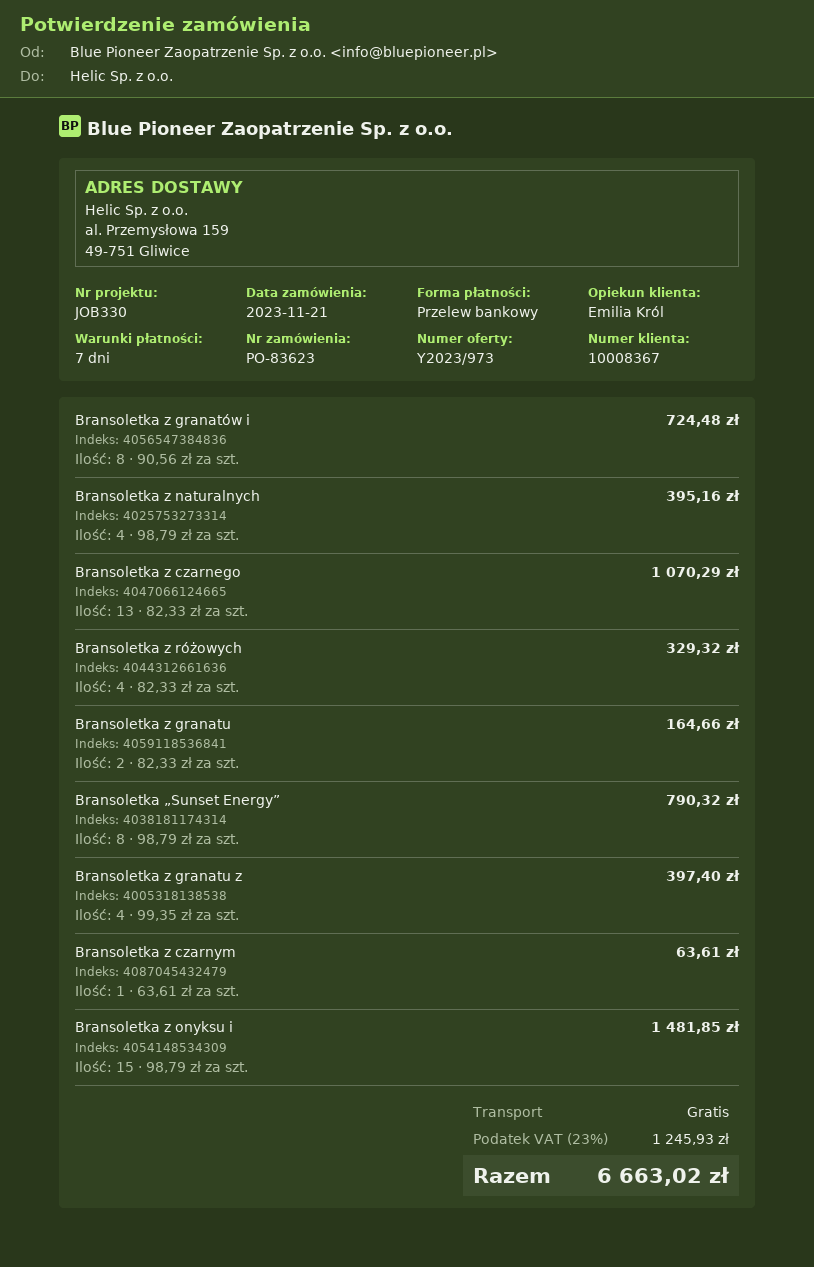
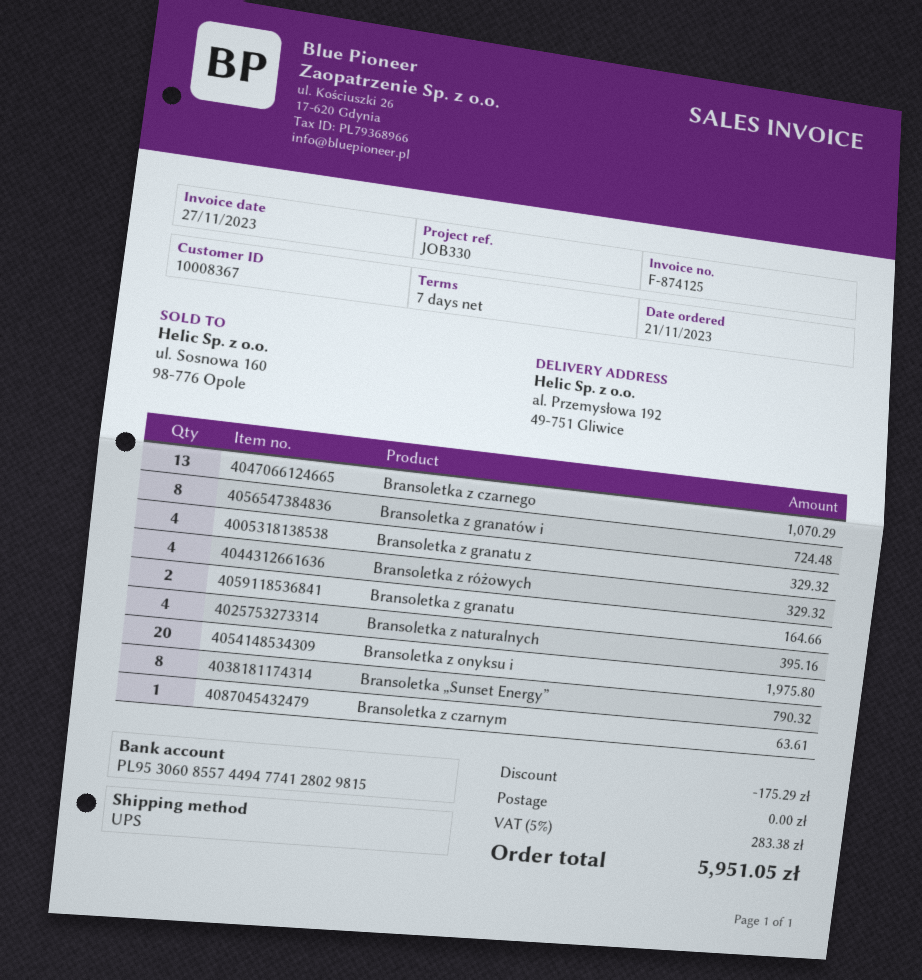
ship to: al. Przemysłowa 159, 49-751 Gliwice -> al. Przemysłowa 192, 49-751 Gliwice
Bransoletka z granatu z: 4 for 397.40 -> 4 for 329.32
Bransoletka z onyksu i: 15 for 1481.85 -> 20 for 1975.80
discount: none -> 175.29
tax: 23% = 1245.93 -> 5% = 283.38
total: 6663.02 -> 5951.05

